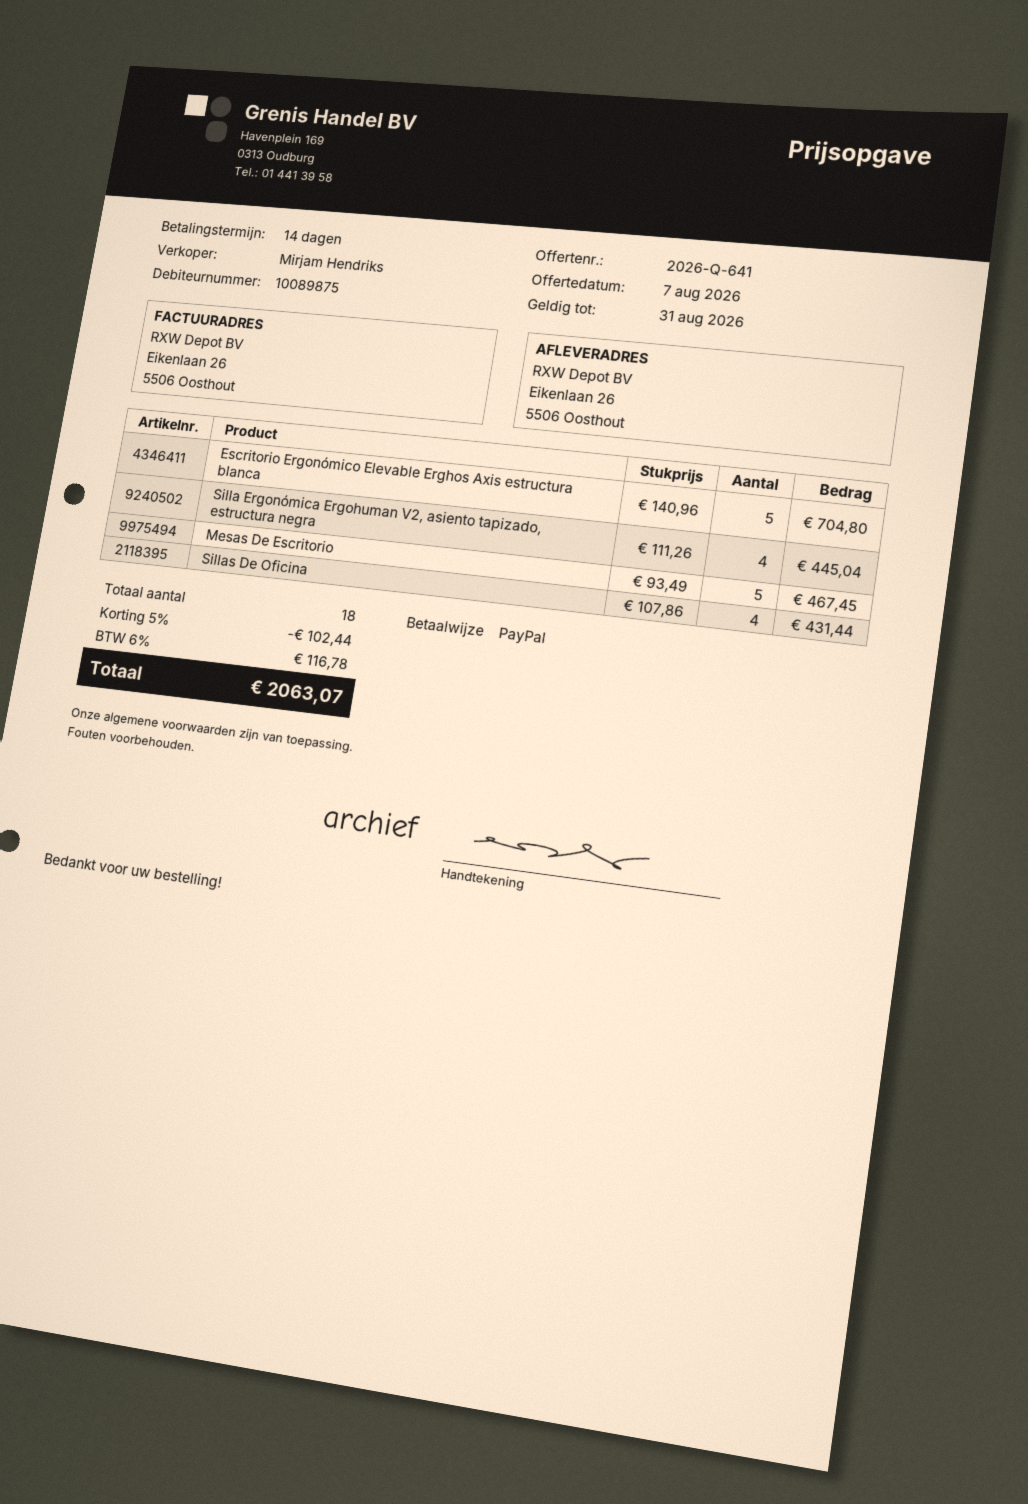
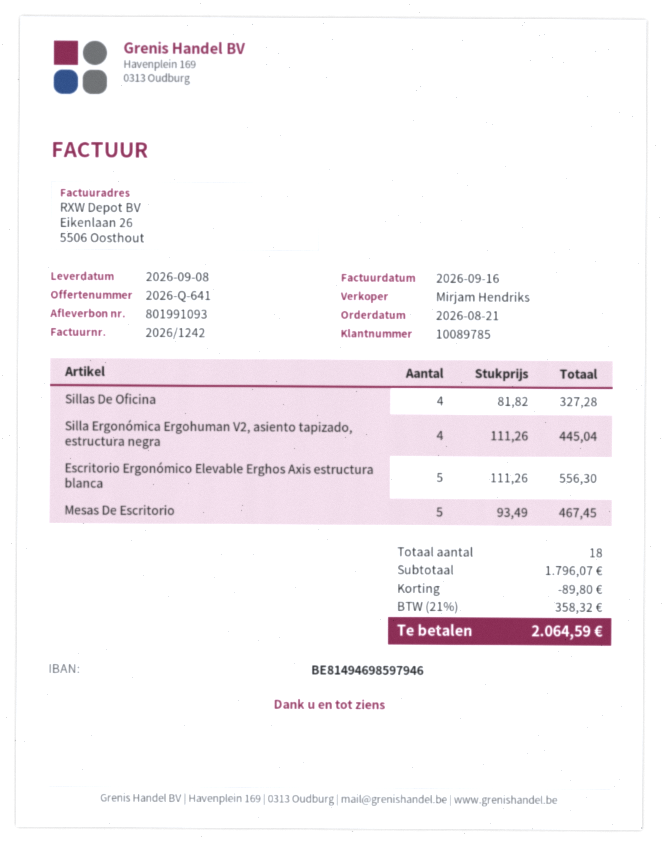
customer number: 10089875 -> 10089785
Escritorio Ergonómico Elevable Erghos Axis estructura blanca: 5 x 140.96 = 704.80 -> 5 x 111.26 = 556.30
Sillas De Oficina: 4 x 107.86 = 431.44 -> 4 x 81.82 = 327.28
discount: 102.44 -> 89.80
tax: 6% = 116.78 -> 21% = 358.32
total: 2063.07 -> 2064.59

